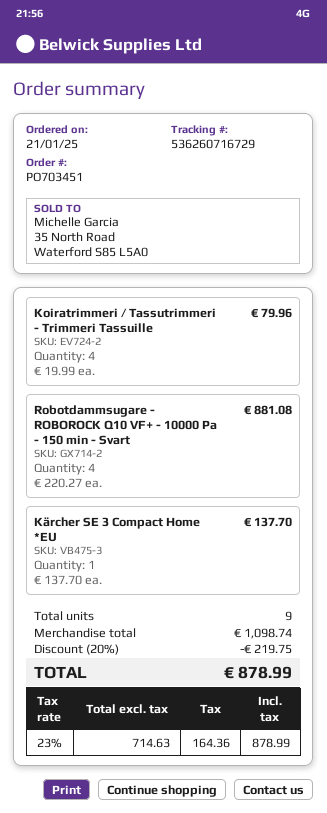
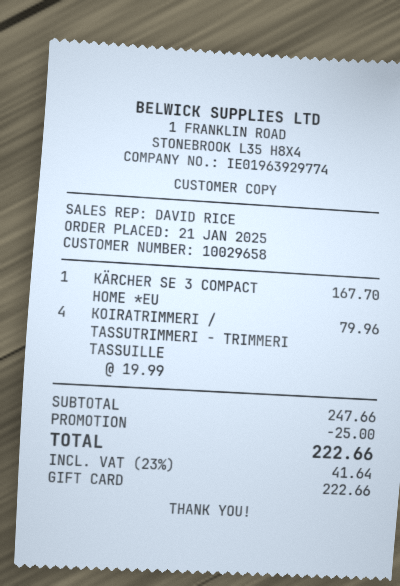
Robotdammsugare - ROBOROCK Q10 VF+ - 10000 Pa - 150 min - Svart: 4 x 220.27 = 881.08 -> none
Kärcher SE 3 Compact Home *EU: 1 x 137.70 = 137.70 -> 1 x 167.70 = 167.70
subtotal: 1098.74 -> 247.66
discount: 219.75 -> 25.00
tax: 23% = 164.36 -> 23% = 41.64
total: 878.99 -> 222.66

